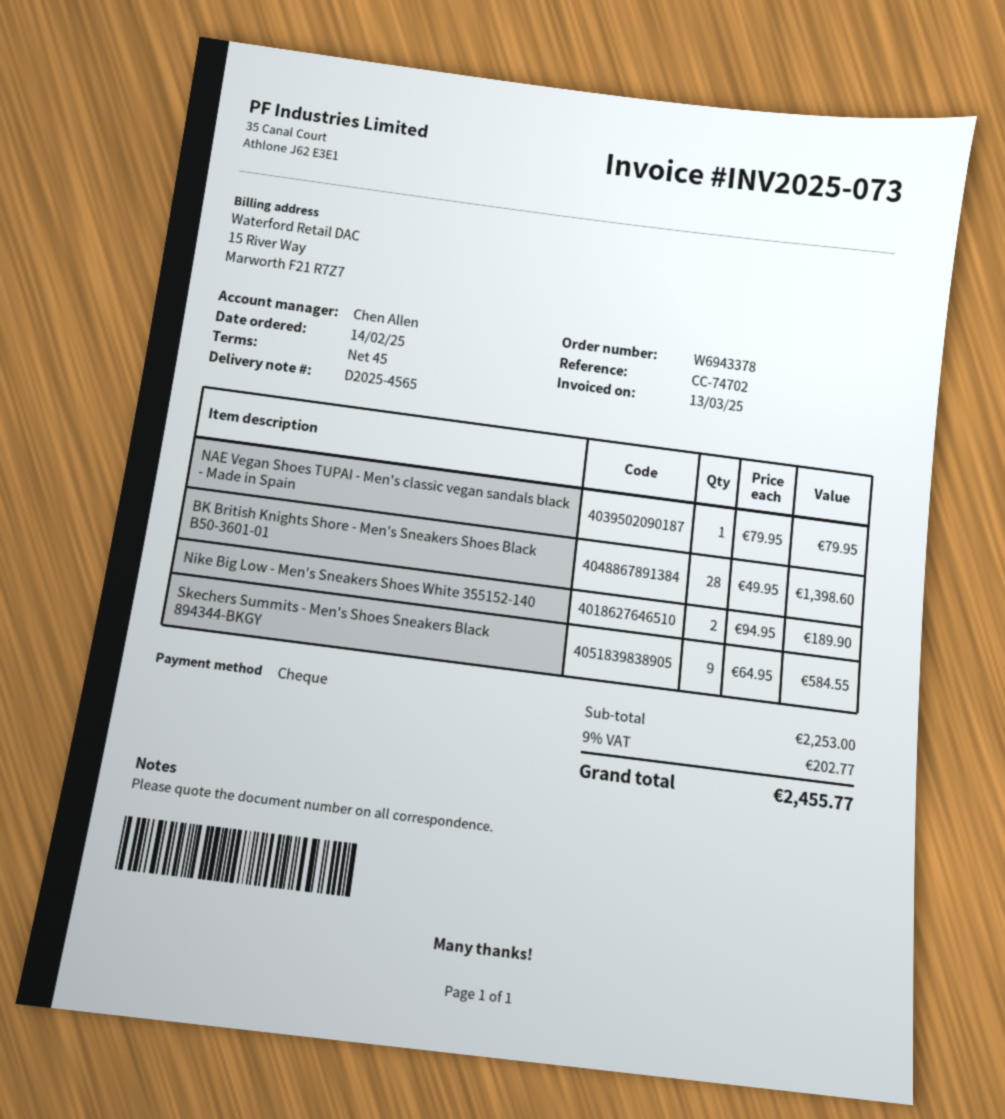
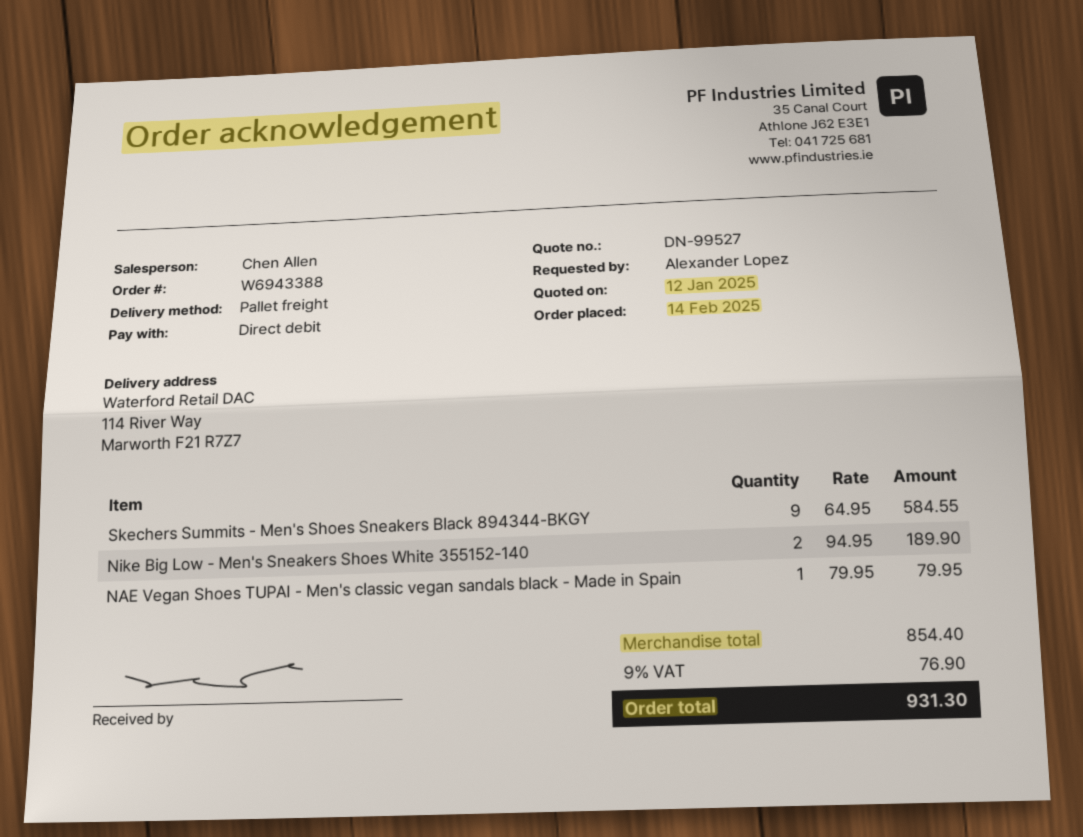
order number: W6943378 -> W6943388
payment method: cheque -> direct debit
BK British Knights Shore - Men's Sneakers Shoes Black B50-3601-01: 28 x 49.95 = 1398.60 -> none
subtotal: 2253.00 -> 854.40
tax: 9% = 202.77 -> 9% = 76.90
total: 2455.77 -> 931.30

